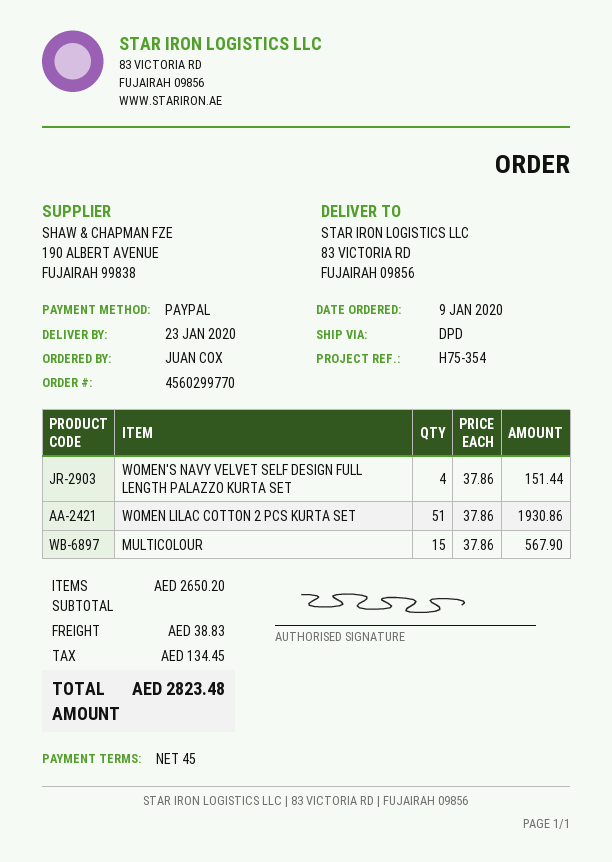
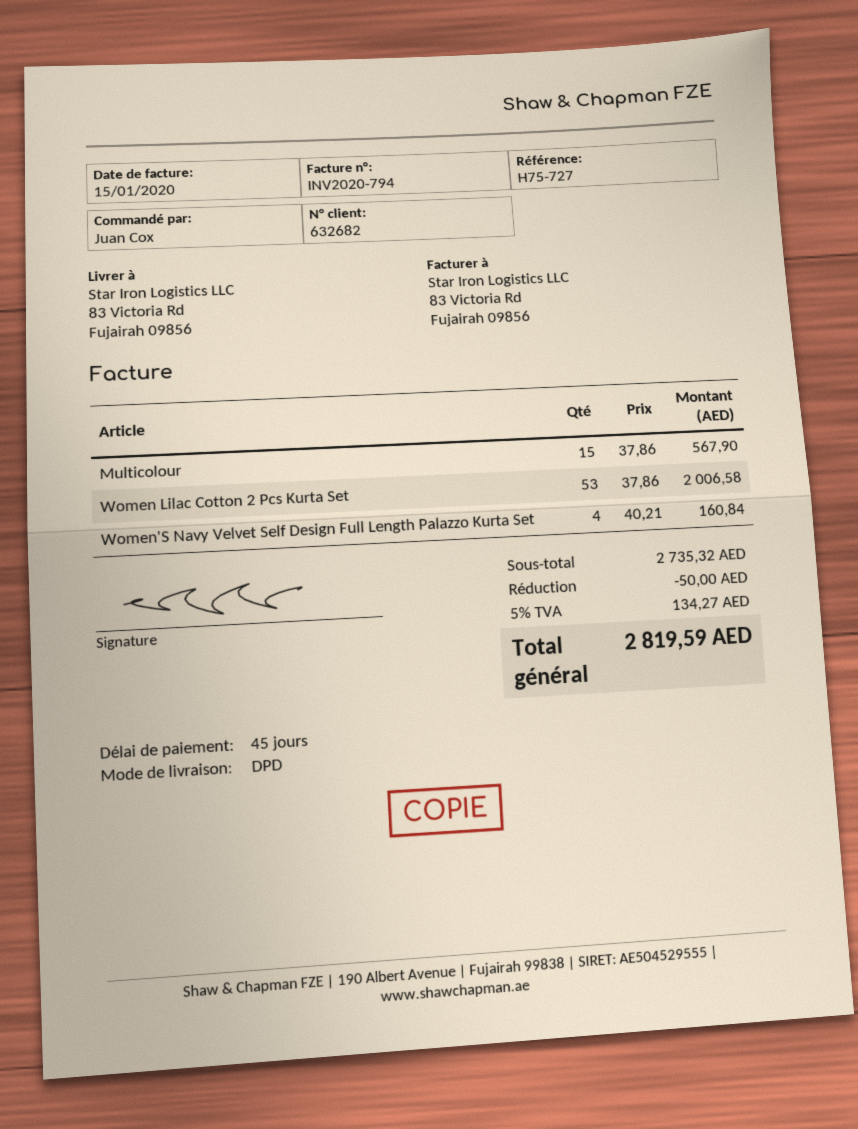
reference: H75-354 -> H75-727
WOMEN'S NAVY VELVET SELF DESIGN FULL LENGTH PALAZZO KURTA SET: 4 x 37.86 = 151.44 -> 4 x 40.21 = 160.84
WOMEN LILAC COTTON 2 PCS KURTA SET: 51 x 37.86 = 1930.86 -> 53 x 37.86 = 2006.58
subtotal: 2650.20 -> 2735.32
discount: none -> 50.00
shipping: 38.83 -> none
tax: 134.45 -> 134.27
total: 2823.48 -> 2819.59

